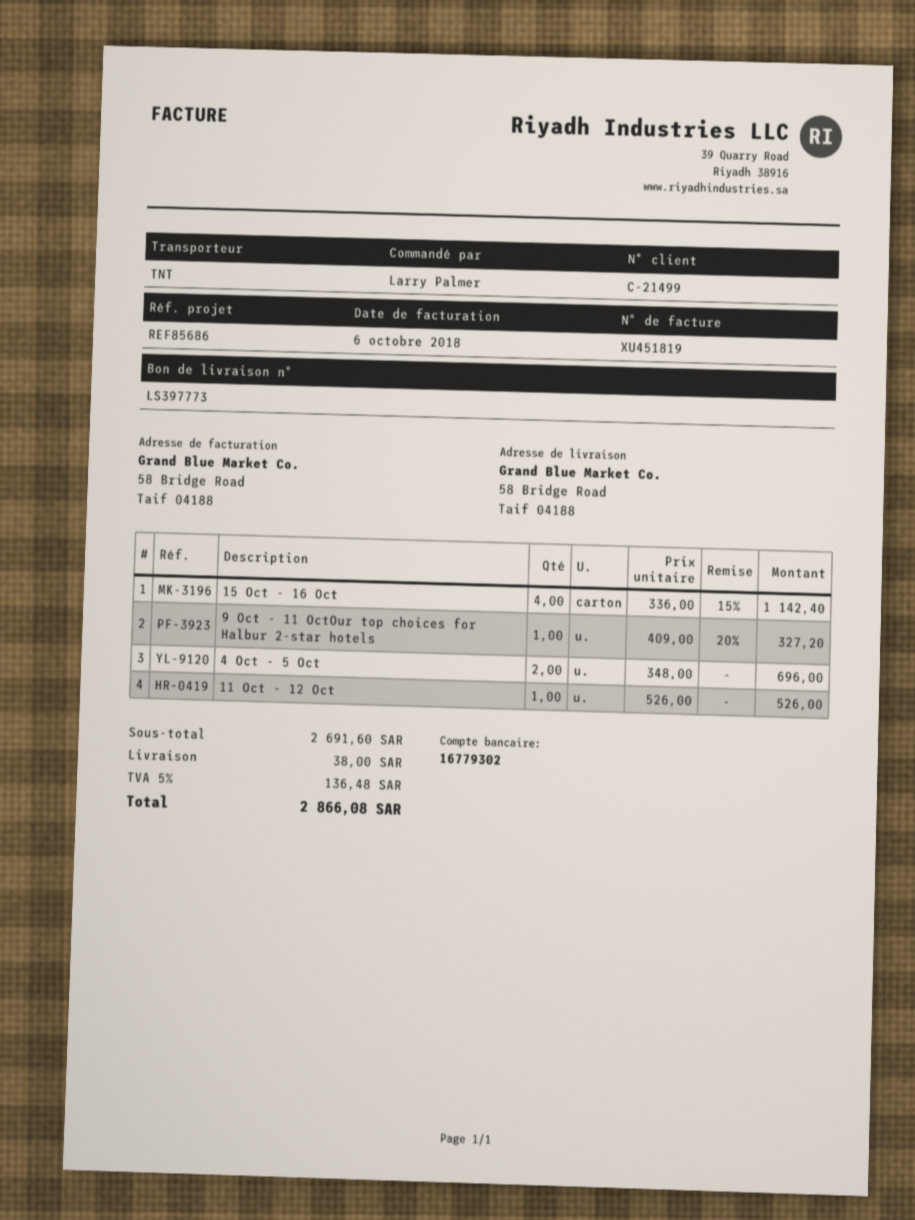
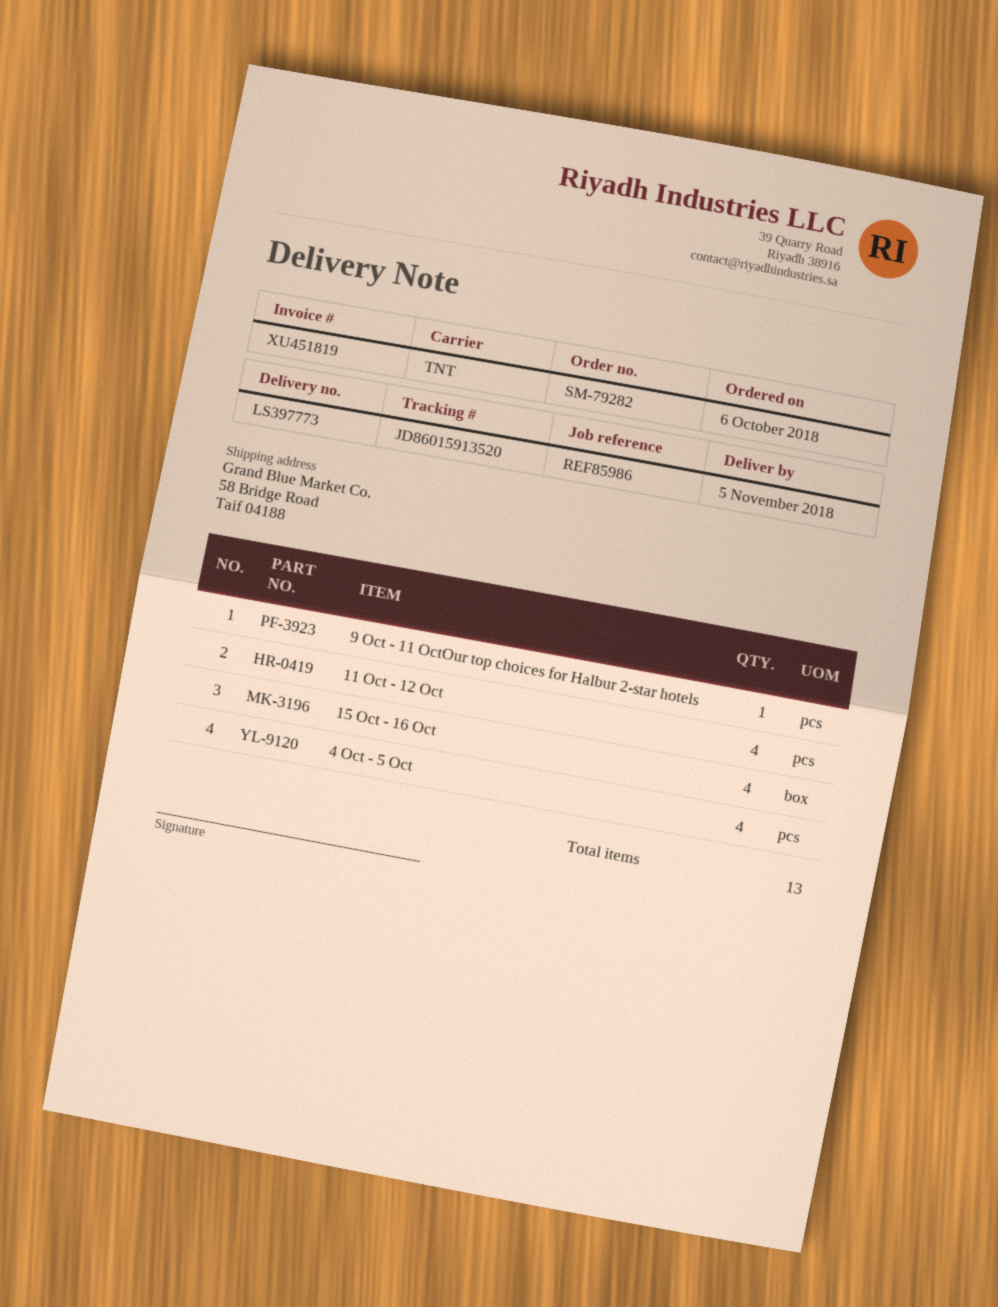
reference: REF85686 -> REF85986
4 Oct - 5 Oct: 2 -> 4
11 Oct - 12 Oct: 1 -> 4

